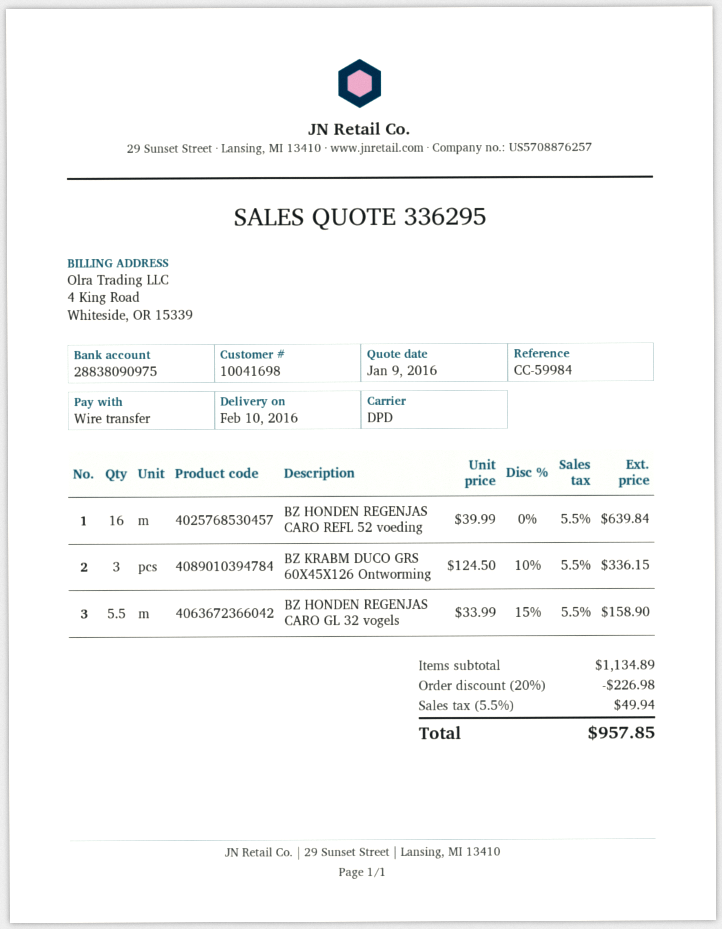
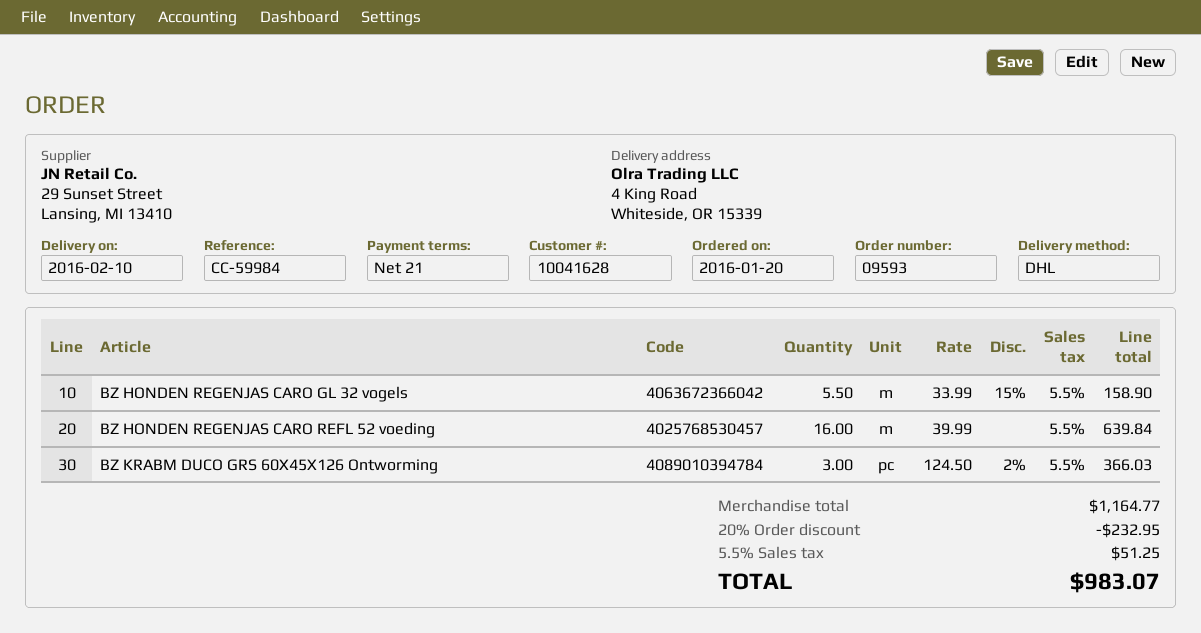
customer number: 10041698 -> 10041628
shipping method: DPD -> DHL
BZ KRABM DUCO GRS 60X45X126 Ontworming: 3 x 124.50 - 10% = 336.15 -> 3 x 124.50 - 2% = 366.03
subtotal: 1134.89 -> 1164.77
discount: 20% = 226.98 -> 20% = 232.95
tax: 5.5% = 49.94 -> 5.5% = 51.25
total: 957.85 -> 983.07

